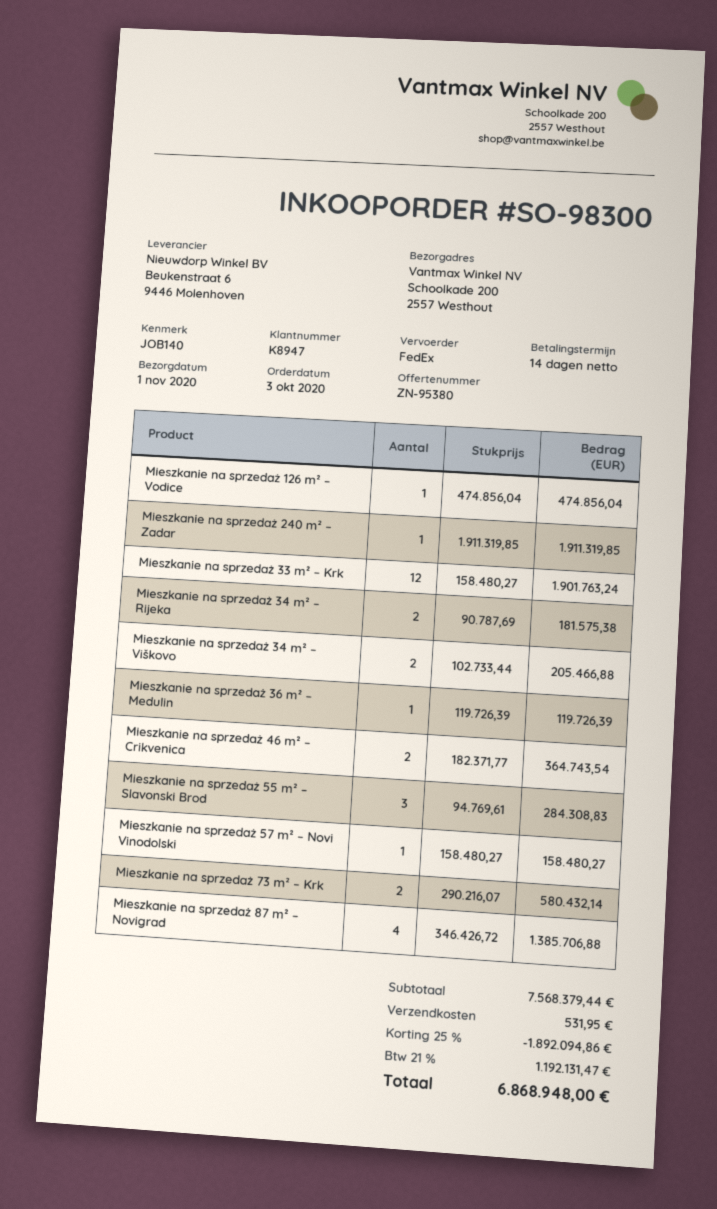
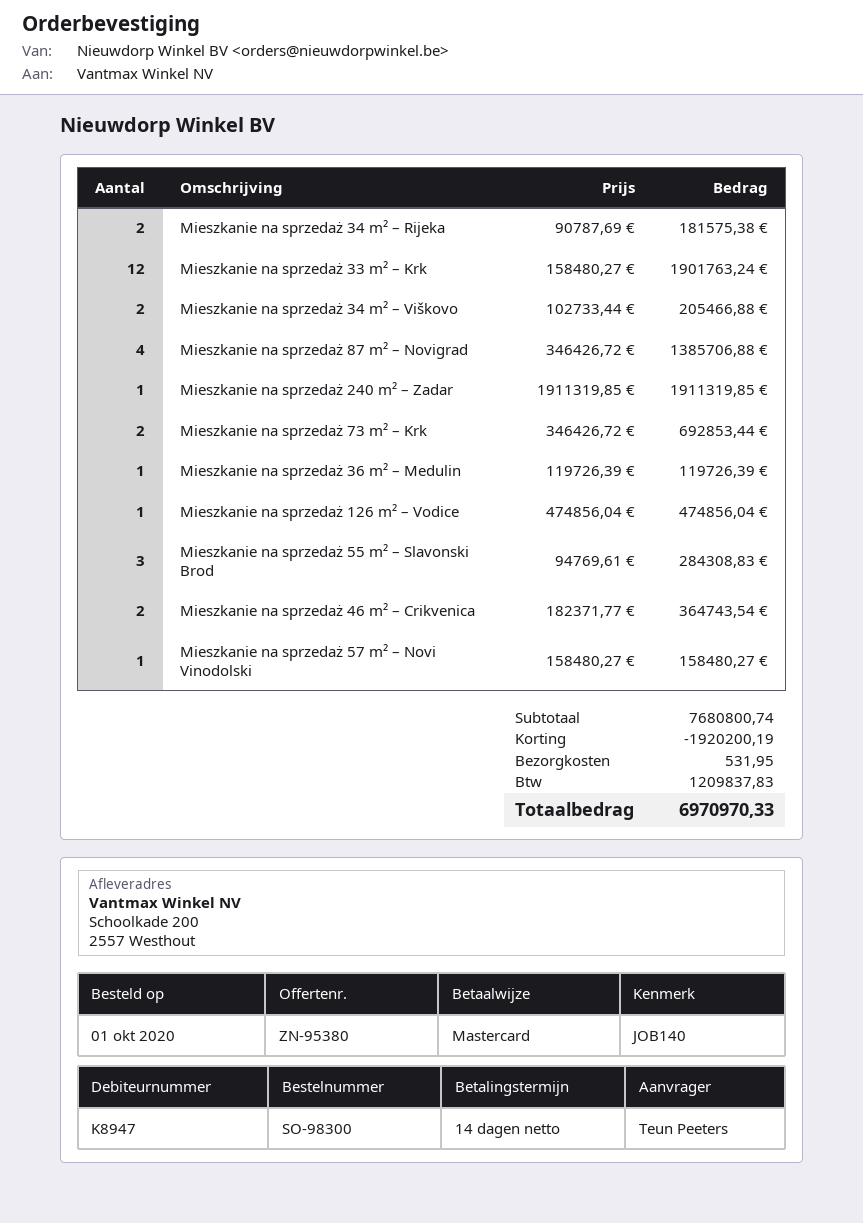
order date: 2020-10-03 -> 2020-10-01
Mieszkanie na sprzedaż 73 m² – Krk: 2 x 290216.07 = 580432.14 -> 2 x 346426.72 = 692853.44
subtotal: 7568379.44 -> 7680800.74
discount: 1892094.86 -> 1920200.19
tax: 1192131.47 -> 1209837.83
total: 6868948.00 -> 6970970.33

